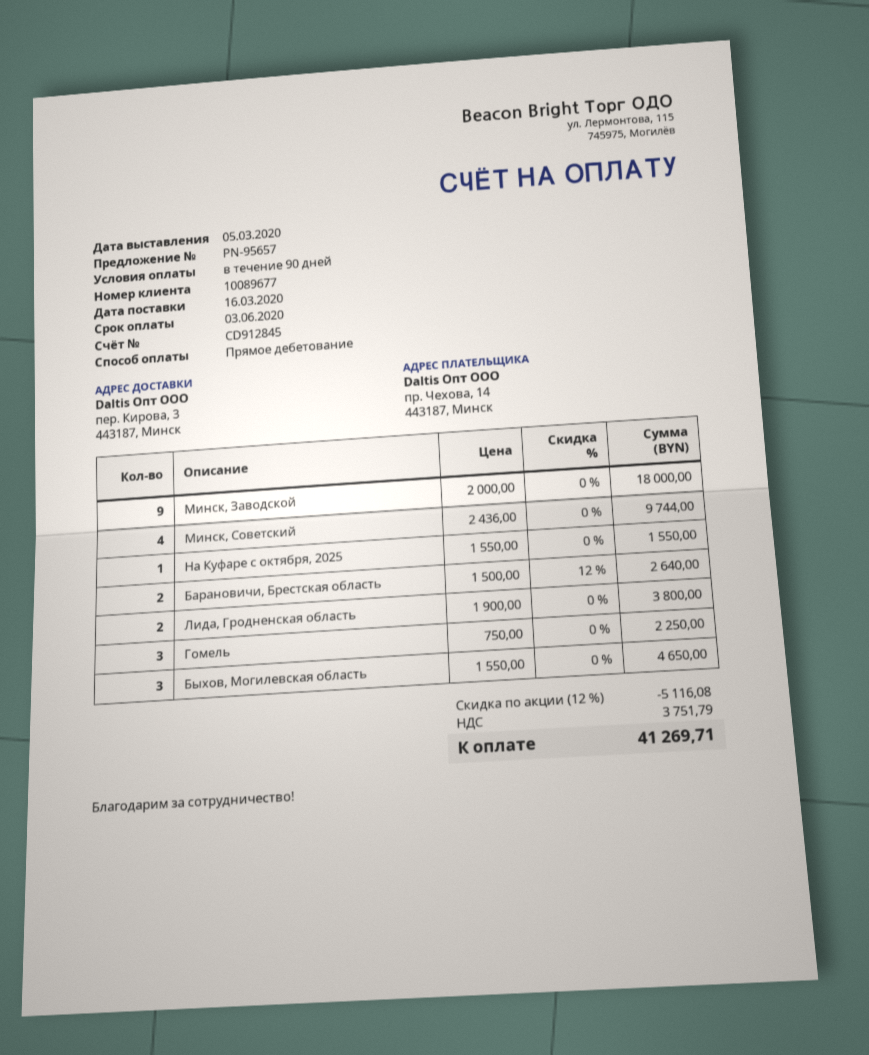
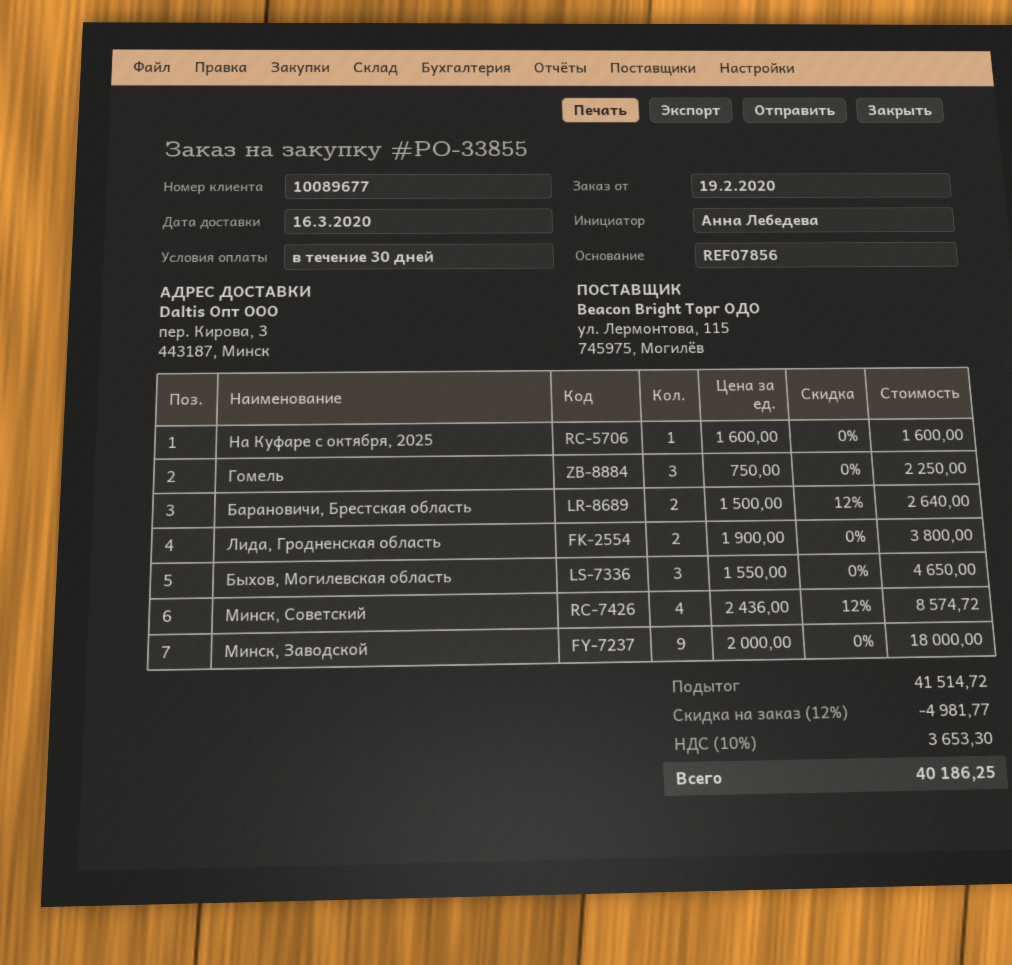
payment terms: 90 days -> 30 days
Минск, Советский: 4 x 2436.00 = 9744.00 -> 4 x 2436.00 - 12% = 8574.72
На Куфаре с октября, 2025: 1 x 1550.00 = 1550.00 -> 1 x 1600.00 = 1600.00
discount: 12% = 5116.08 -> 12% = 4981.77
tax: 3751.79 -> 3653.30
total: 41269.71 -> 40186.25

